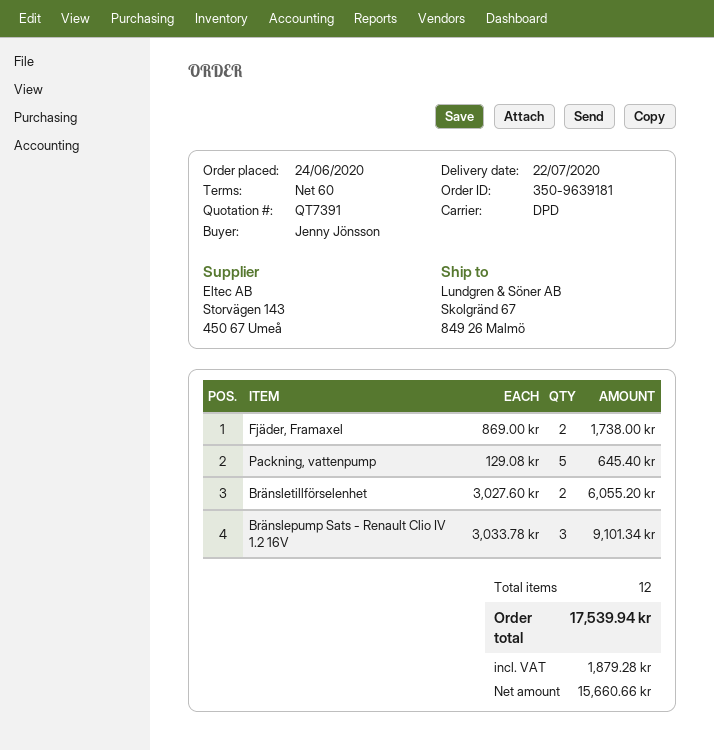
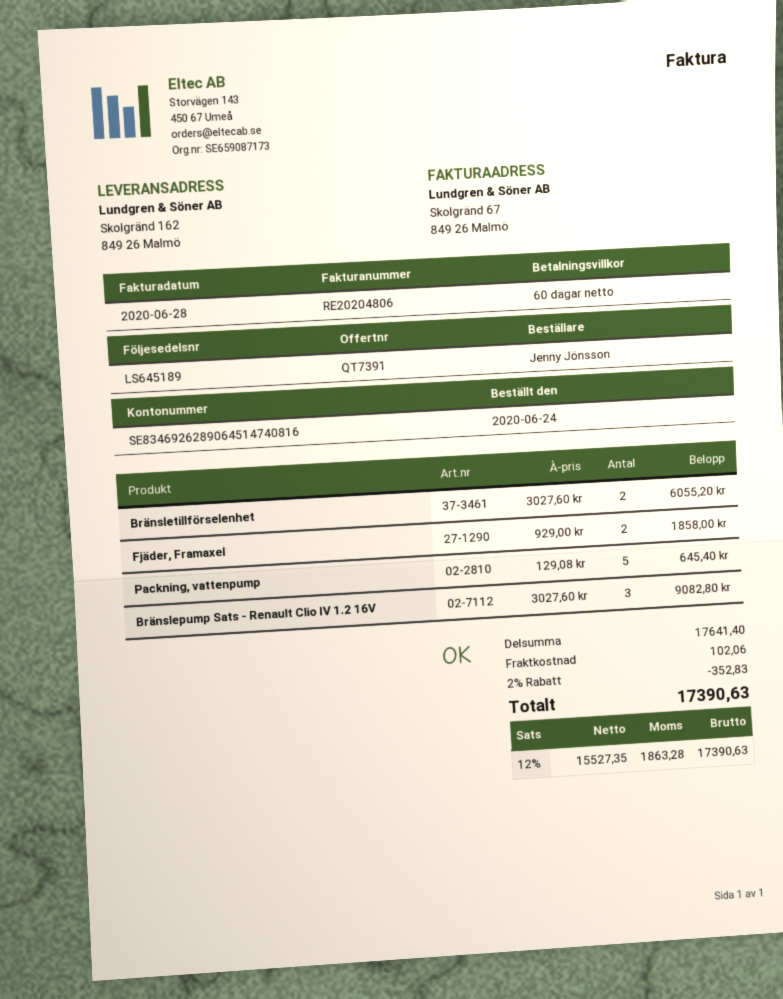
ship to: Skolgränd 67, 849 26 Malmö -> Skolgränd 162, 849 26 Malmö
Fjäder, Framaxel: 2 x 869.00 = 1738.00 -> 2 x 929.00 = 1858.00
Bränslepump Sats - Renault Clio IV 1.2 16V: 3 x 3033.78 = 9101.34 -> 3 x 3027.60 = 9082.80
discount: none -> 2% = 352.83
shipping: none -> 102.06
net: 15660.66 -> 15527.35
tax: 1879.28 -> 1863.28
total: 17539.94 -> 17390.63

